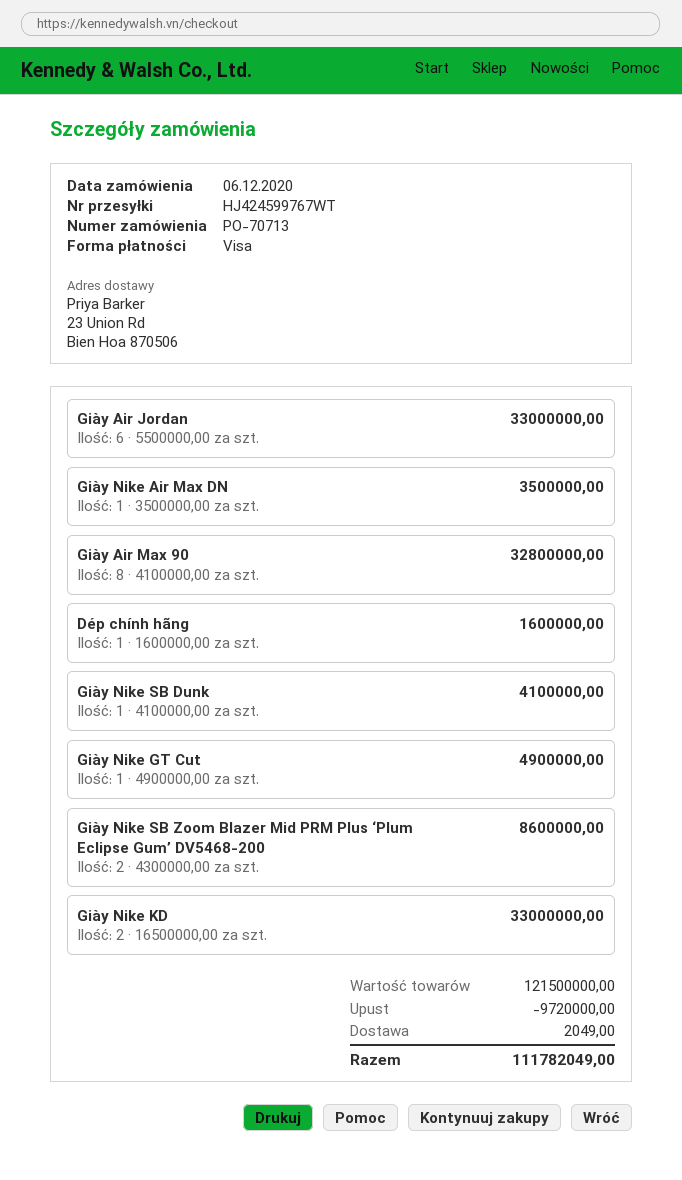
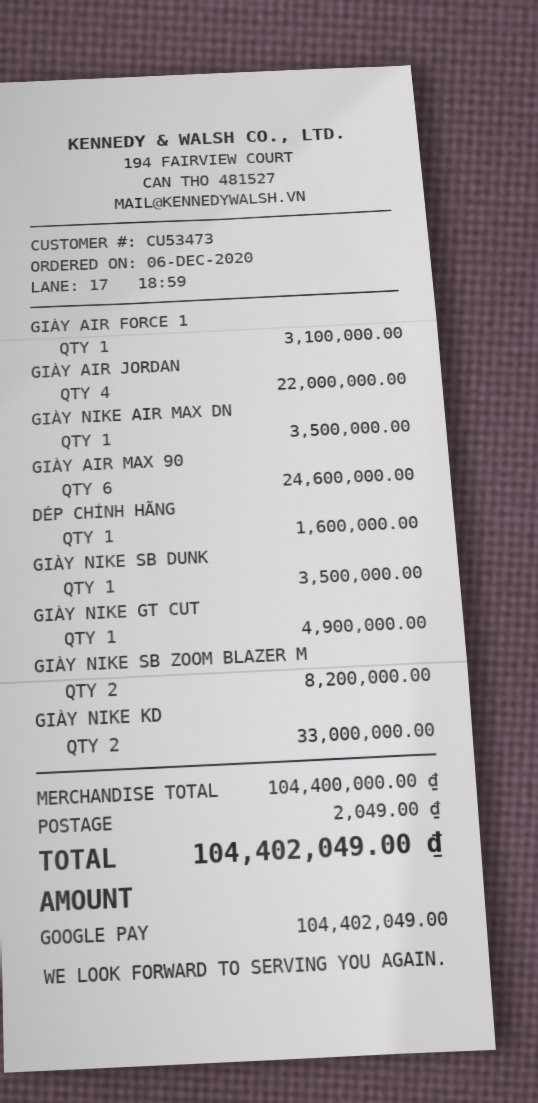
payment method: Visa -> Google Pay
Giày Air Jordan: 6 for 33000000.00 -> 4 for 22000000.00
Giày Air Max 90: 8 for 32800000.00 -> 6 for 24600000.00
Giày Nike SB Dunk: 1 for 4100000.00 -> 1 for 3500000.00
Giày Nike SB Zoom Blazer Mid PRM Plus ‘Plum Eclipse Gum’ DV5468-200: 2 for 8600000.00 -> 2 for 8200000.00
GIÀY AIR FORCE 1: none -> 1 for 3100000.00
subtotal: 121500000.00 -> 104400000.00
discount: 9720000.00 -> none
total: 111782049.00 -> 104402049.00

